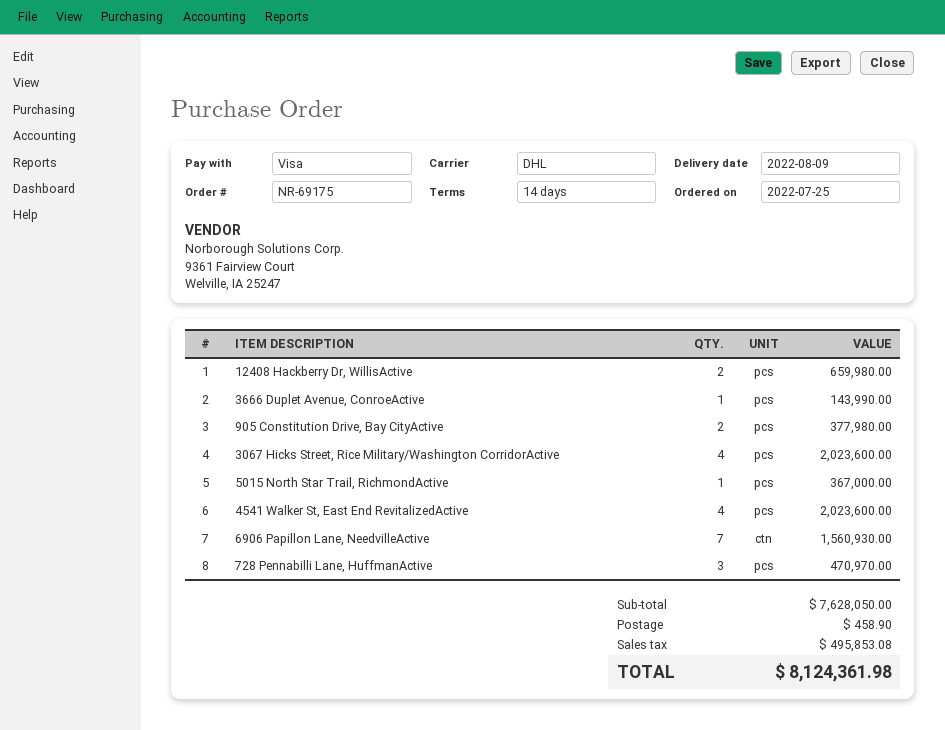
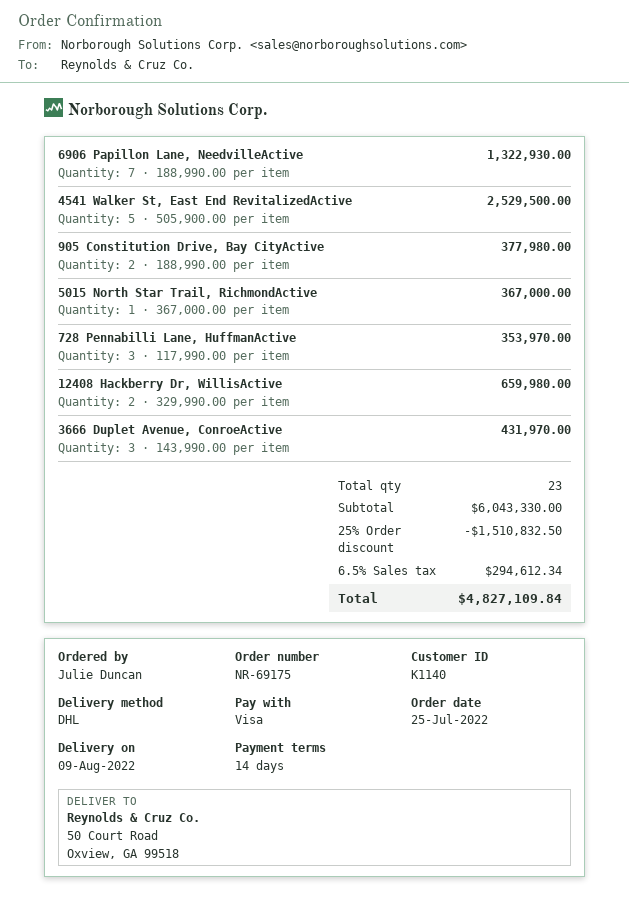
3666 Duplet Avenue, ConroeActive: 1 for 143990.00 -> 3 for 431970.00
3067 Hicks Street, Rice Military/Washington CorridorActive: 4 for 2023600.00 -> none
4541 Walker St, East End RevitalizedActive: 4 for 2023600.00 -> 5 for 2529500.00
6906 Papillon Lane, NeedvilleActive: 7 for 1560930.00 -> 7 for 1322930.00
728 Pennabilli Lane, HuffmanActive: 3 for 470970.00 -> 3 for 353970.00
subtotal: 7628050.00 -> 6043330.00
discount: none -> 25% = 1510832.50
shipping: 458.90 -> none
tax: 495853.08 -> 294612.34
total: 8124361.98 -> 4827109.84

